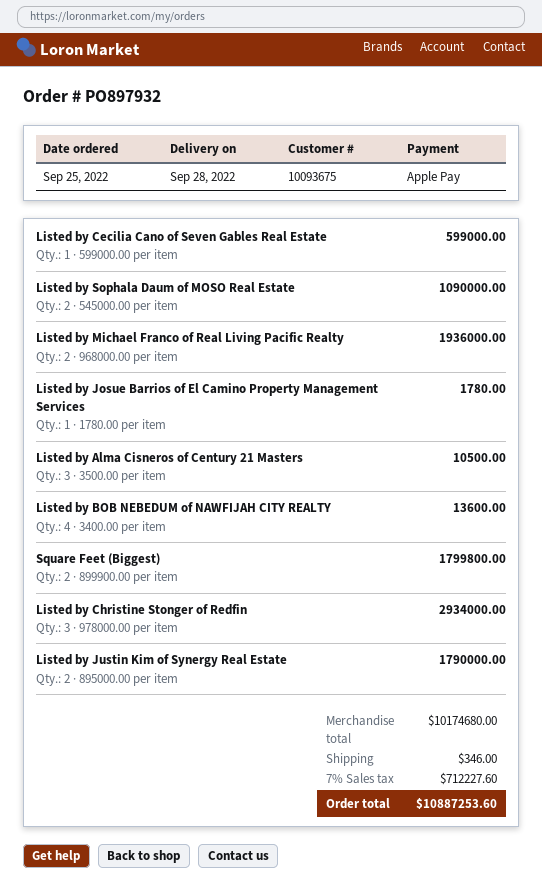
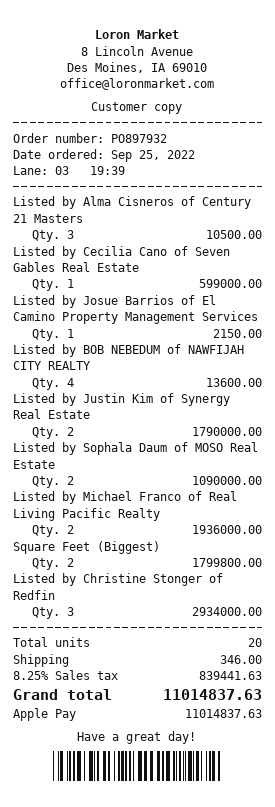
Listed by Josue Barrios of El Camino Property Management Services: 1 for 1780.00 -> 1 for 2150.00
tax: 7% = 712227.60 -> 8.25% = 839441.63
total: 10887253.60 -> 11014837.63

